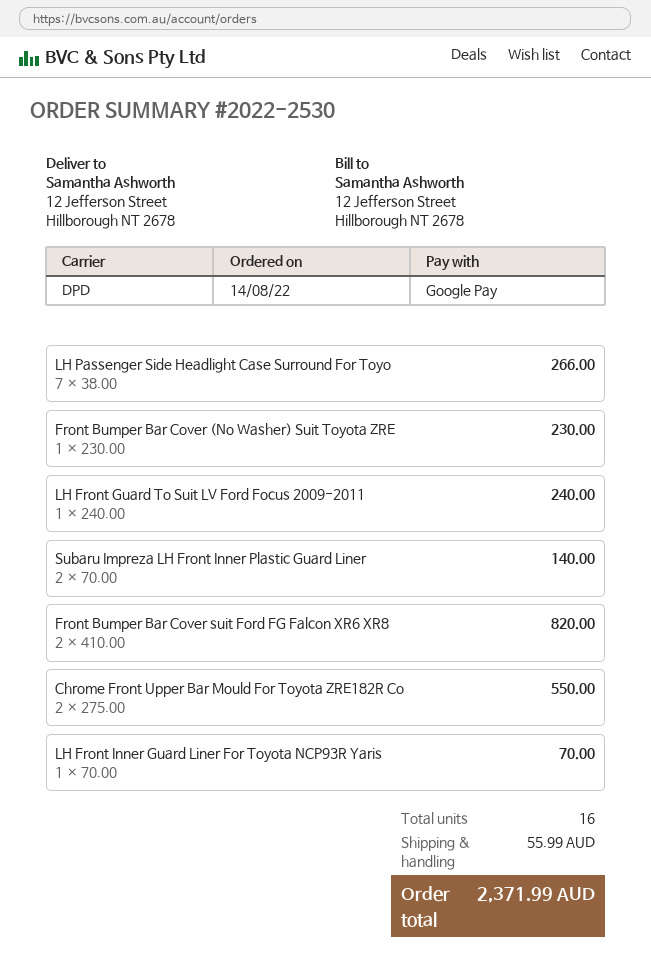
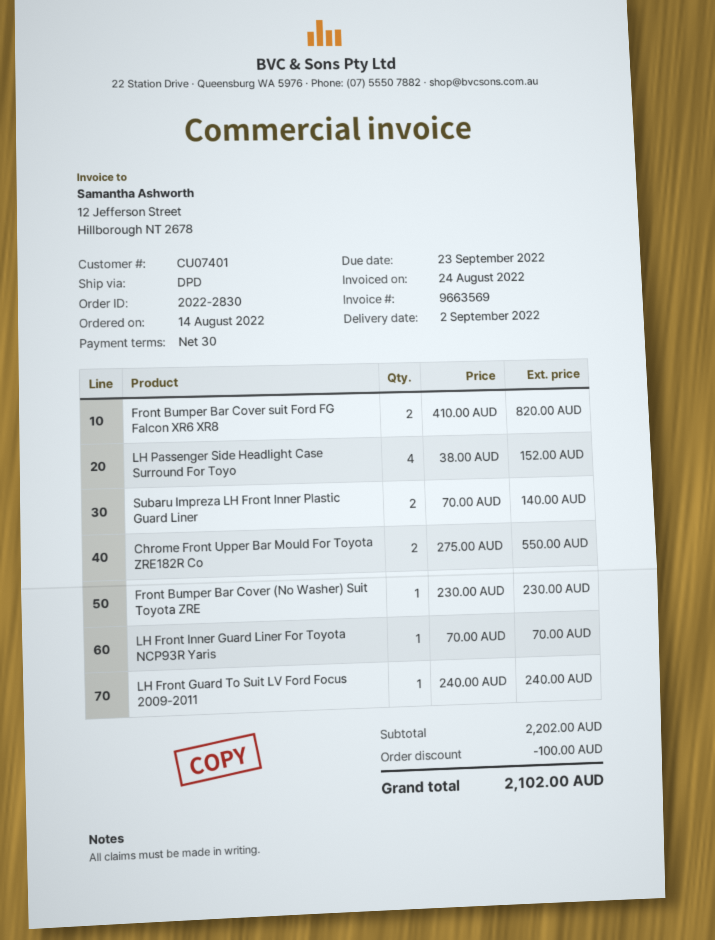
order number: 2022-2530 -> 2022-2830
LH Passenger Side Headlight Case Surround For Toyo: 7 x 38.00 = 266.00 -> 4 x 38.00 = 152.00
discount: none -> 100.00
shipping: 55.99 -> none
total: 2371.99 -> 2102.00

